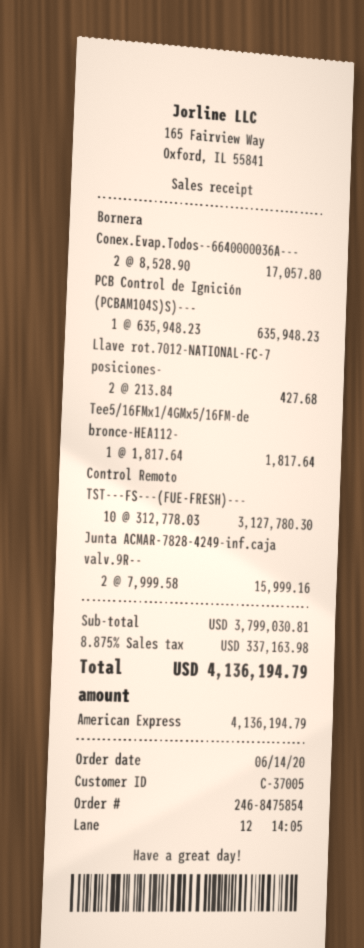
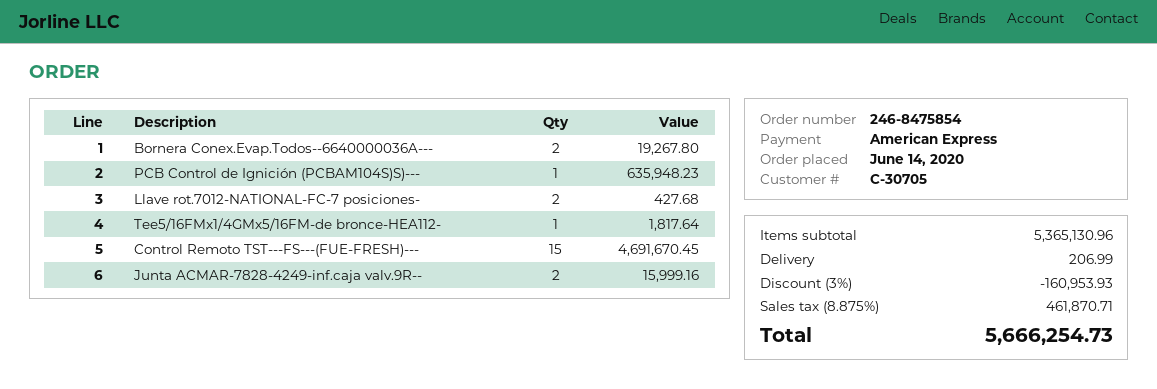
customer number: C-37005 -> C-30705
Bornera Conex.Evap.Todos--6640000036A---: 2 for 17057.80 -> 2 for 19267.80
Control Remoto TST---FS---(FUE-FRESH)---: 10 for 3127780.30 -> 15 for 4691670.45
subtotal: 3799030.81 -> 5365130.96
discount: none -> 3% = 160953.93
shipping: none -> 206.99
tax: 8.875% = 337163.98 -> 8.875% = 461870.71
total: 4136194.79 -> 5666254.73

